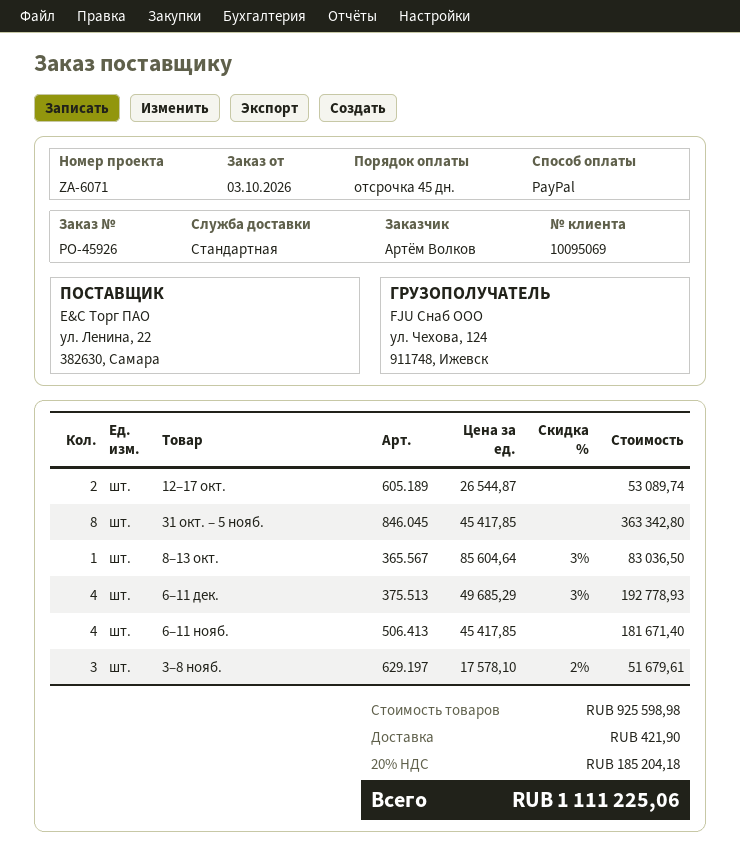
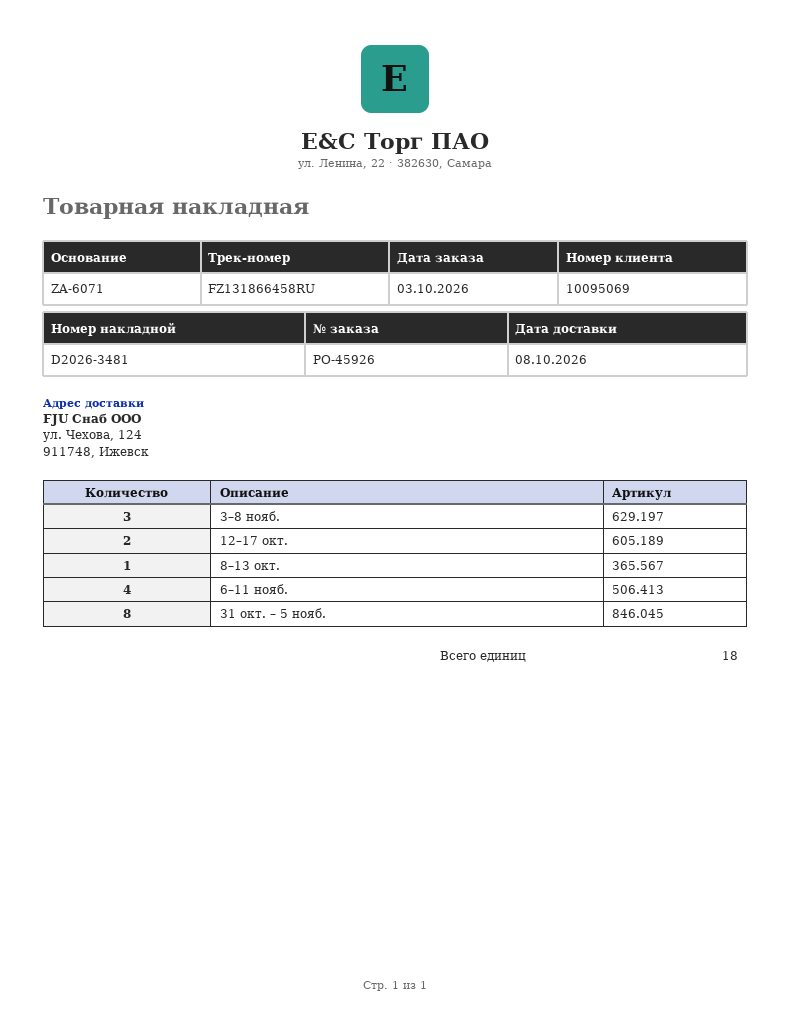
6–11 дек.: 4 -> none

